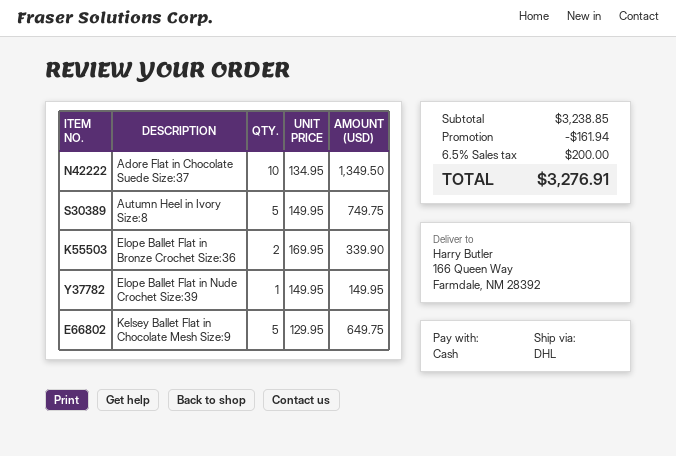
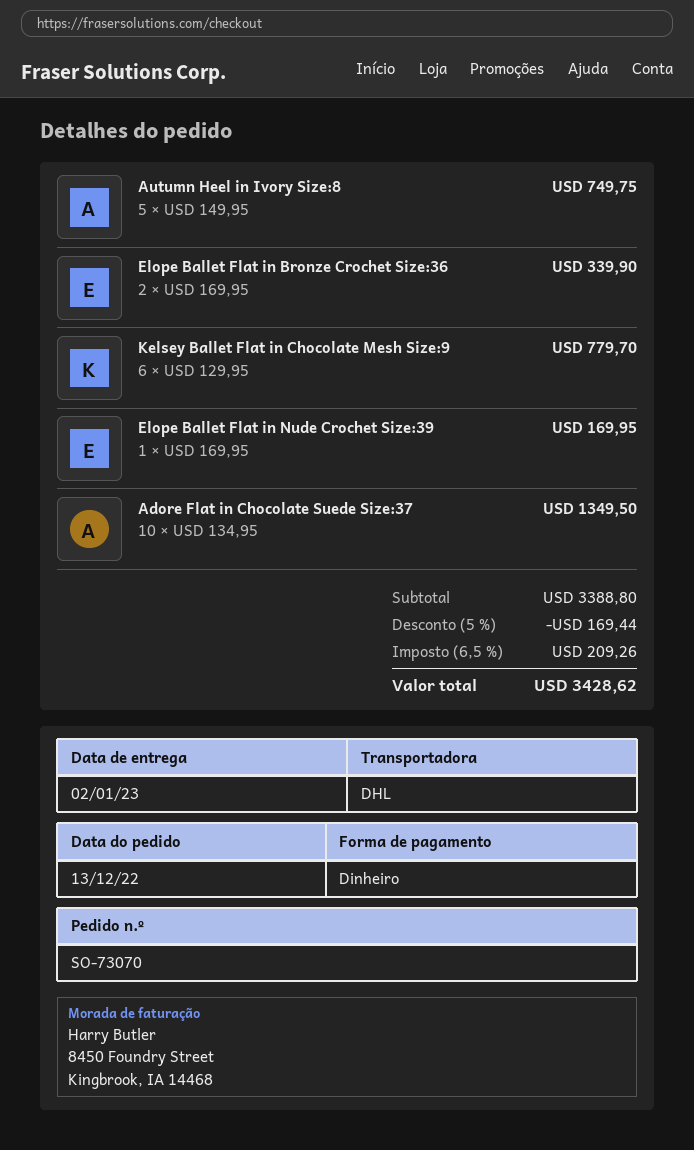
Elope Ballet Flat in Nude Crochet Size:39: 1 x 149.95 = 149.95 -> 1 x 169.95 = 169.95
Kelsey Ballet Flat in Chocolate Mesh Size:9: 5 x 129.95 = 649.75 -> 6 x 129.95 = 779.70
subtotal: 3238.85 -> 3388.80
discount: 161.94 -> 169.44
tax: 6.5% = 200.00 -> 6.5% = 209.26
total: 3276.91 -> 3428.62

